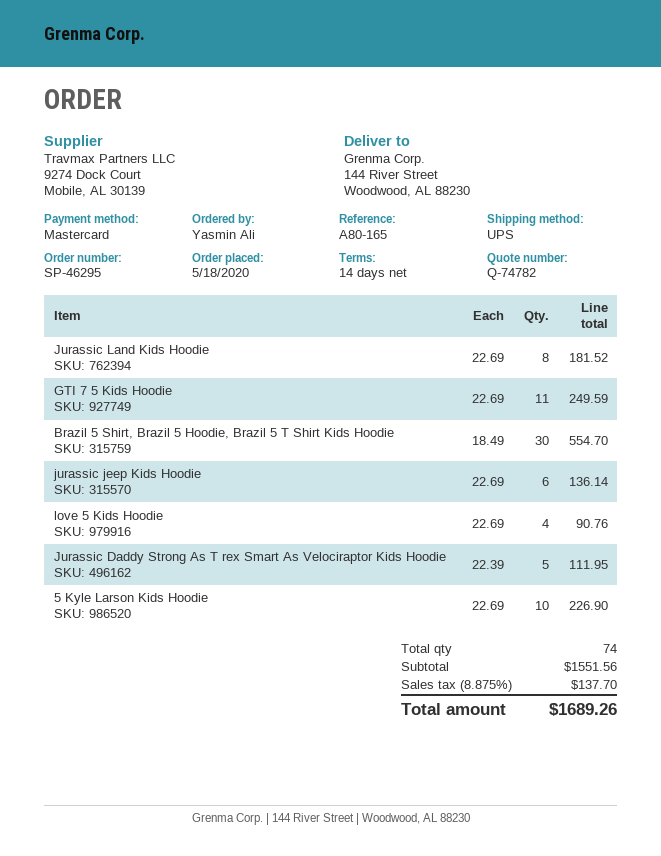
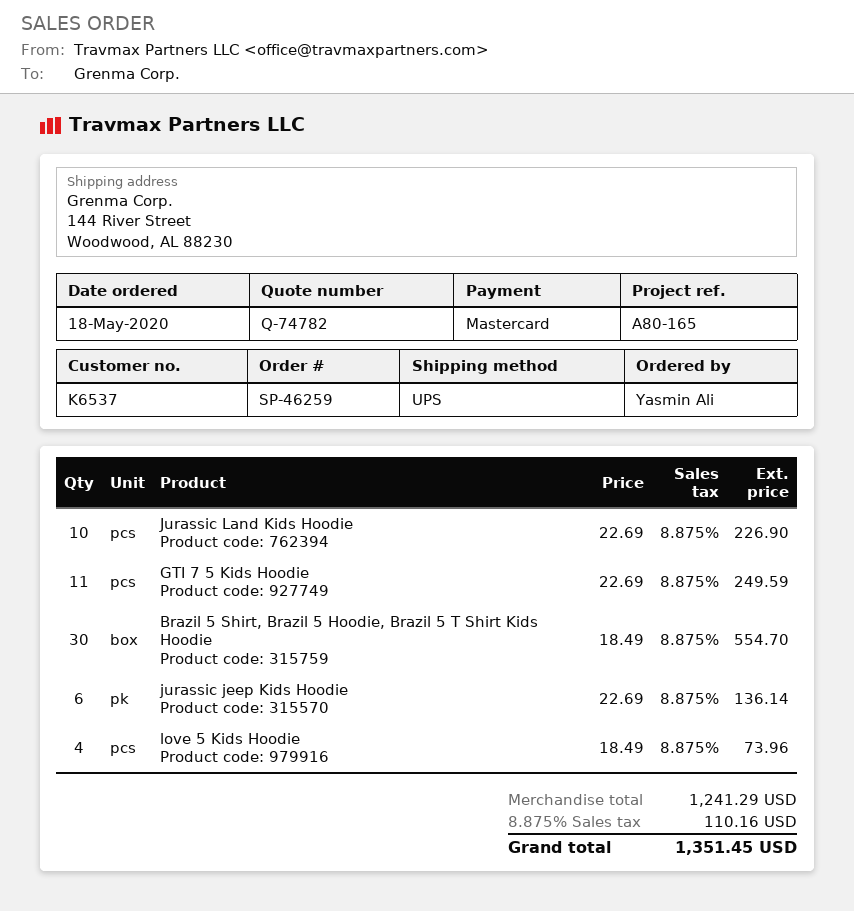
order number: SP-46295 -> SP-46259
Jurassic Land Kids Hoodie: 8 x 22.69 = 181.52 -> 10 x 22.69 = 226.90
love 5 Kids Hoodie: 4 x 22.69 = 90.76 -> 4 x 18.49 = 73.96
Jurassic Daddy Strong As T rex Smart As Velociraptor Kids Hoodie: 5 x 22.39 = 111.95 -> none
5 Kyle Larson Kids Hoodie: 10 x 22.69 = 226.90 -> none
subtotal: 1551.56 -> 1241.29
tax: 8.875% = 137.70 -> 8.875% = 110.16
total: 1689.26 -> 1351.45

